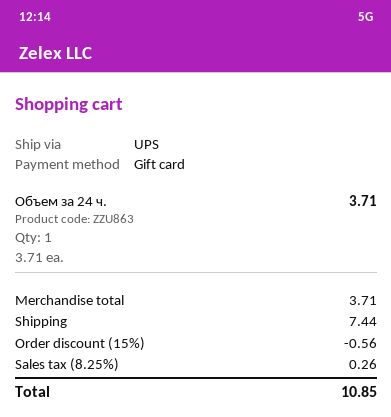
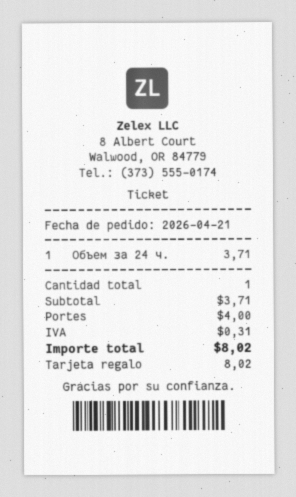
discount: 15% = 0.56 -> none
shipping: 7.44 -> 4.00
tax: 0.26 -> 0.31
total: 10.85 -> 8.02

